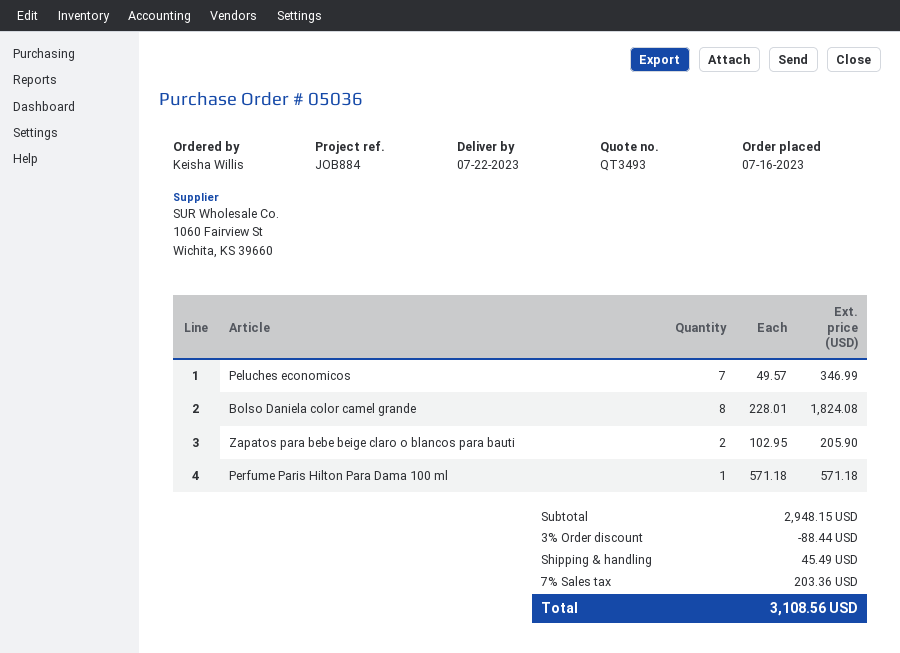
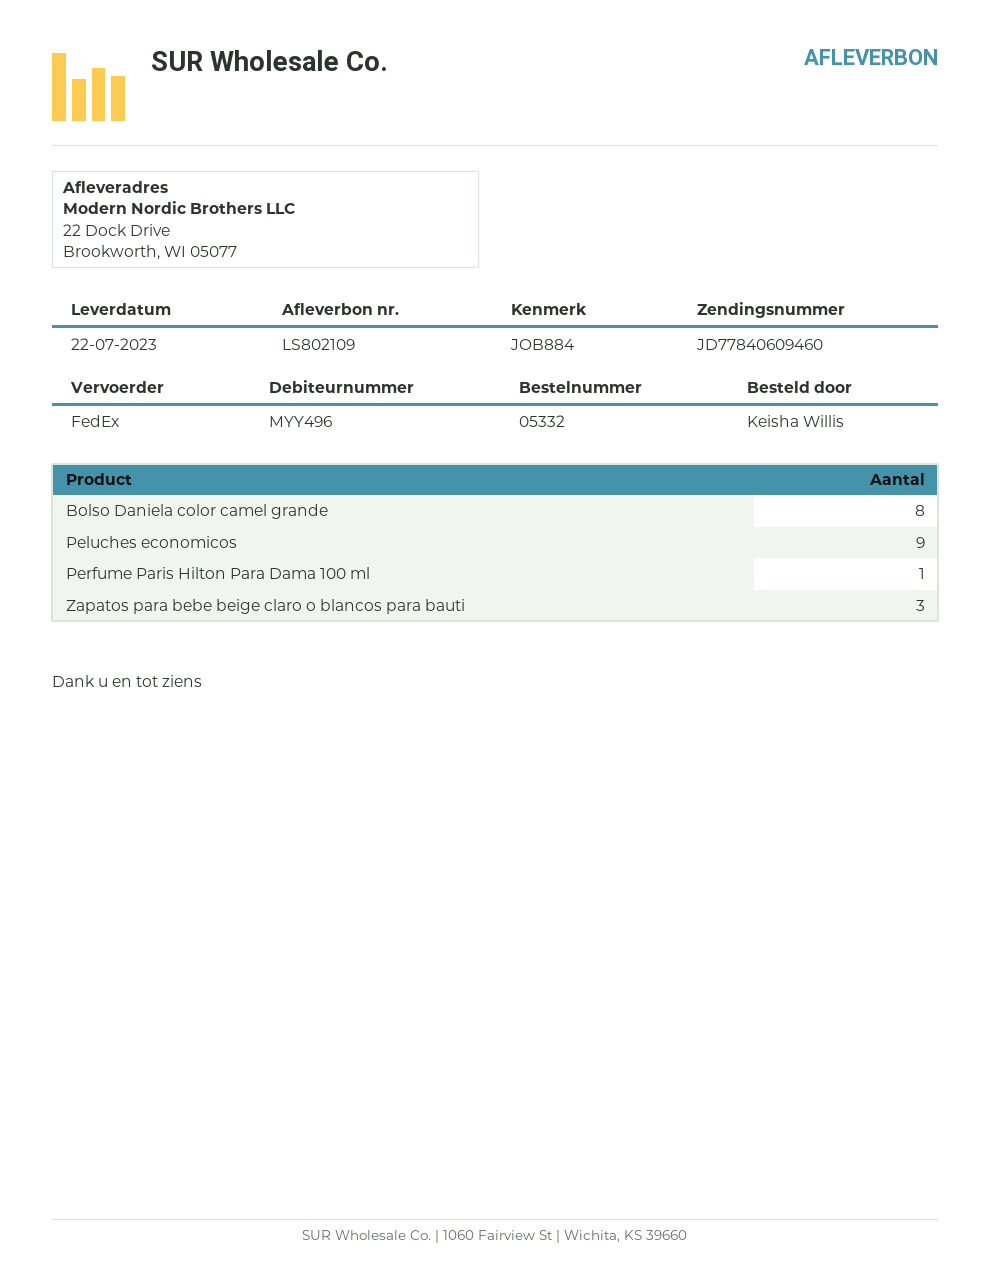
order number: 05036 -> 05332
Peluches economicos: 7 -> 9
Zapatos para bebe beige claro o blancos para bauti: 2 -> 3

